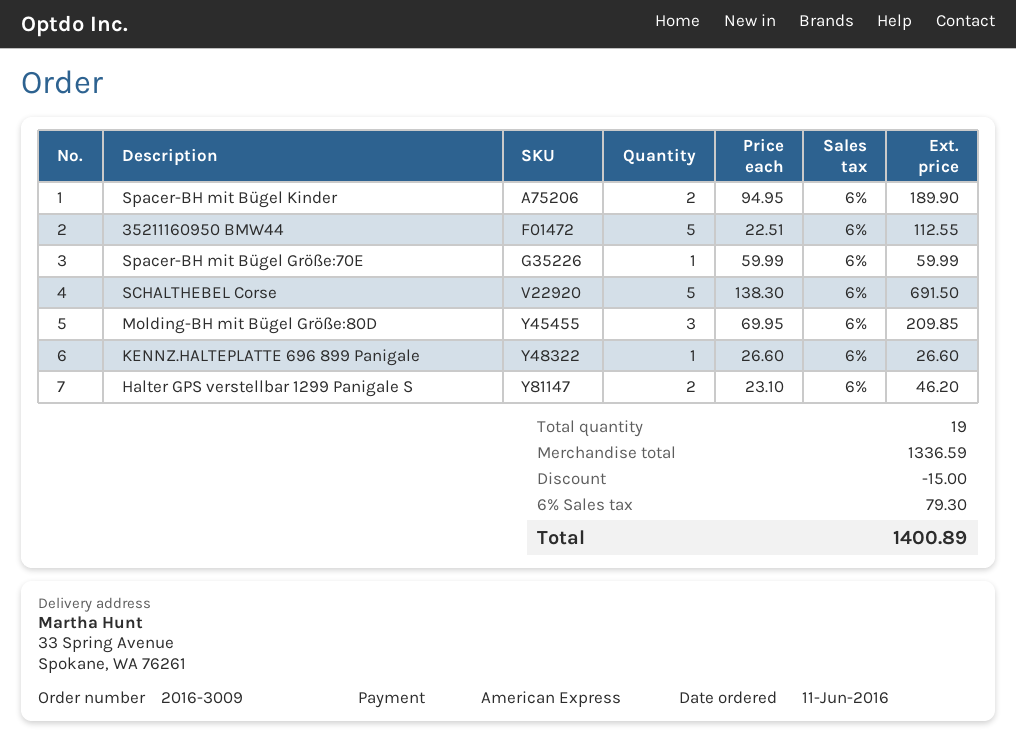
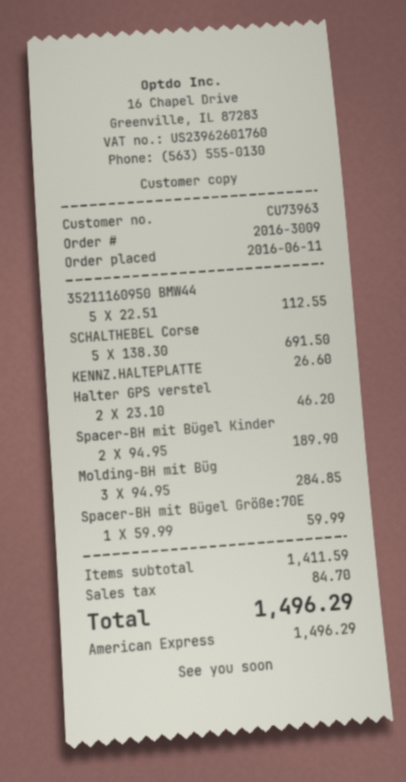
Molding-BH mit Bügel Größe:80D: 3 x 69.95 = 209.85 -> 3 x 94.95 = 284.85
subtotal: 1336.59 -> 1411.59
discount: 15.00 -> none
tax: 79.30 -> 84.70
total: 1400.89 -> 1496.29

